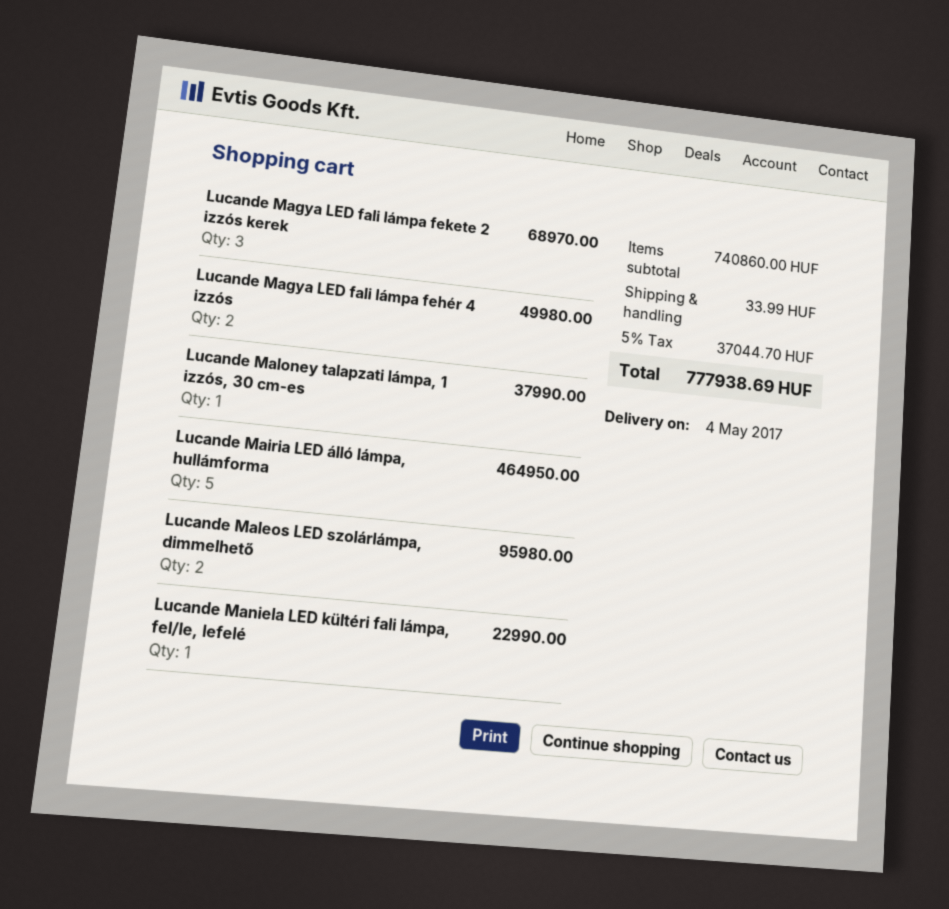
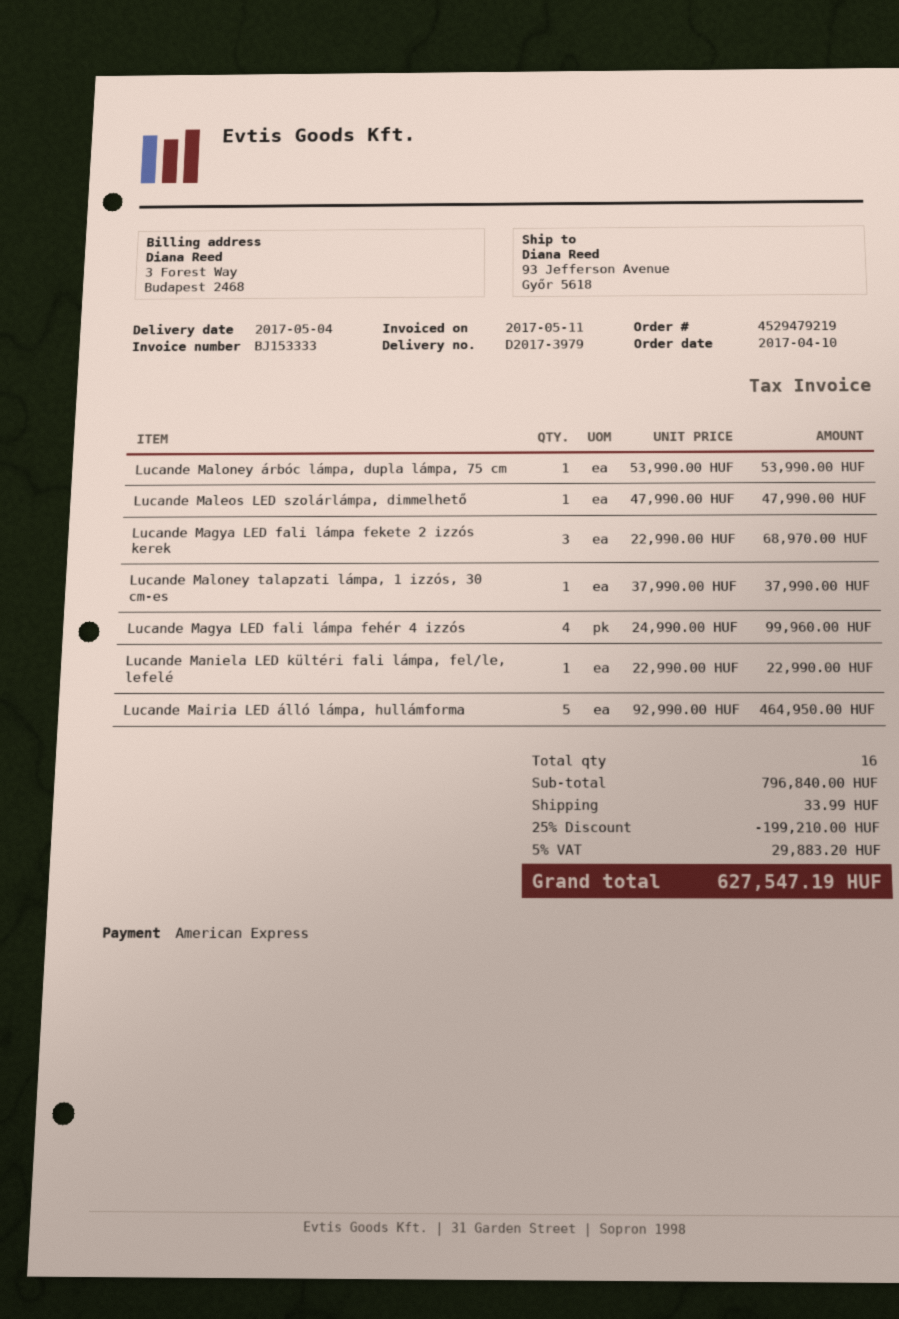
Lucande Magya LED fali lámpa fehér 4 izzós: 2 for 49980.00 -> 4 for 99960.00
Lucande Maleos LED szolárlámpa, dimmelhető: 2 for 95980.00 -> 1 for 47990.00
Lucande Maloney árbóc lámpa, dupla lámpa, 75 cm: none -> 1 for 53990.00
subtotal: 740860.00 -> 796840.00
discount: none -> 25% = 199210.00
tax: 5% = 37044.70 -> 5% = 29883.20
total: 777938.69 -> 627547.19

